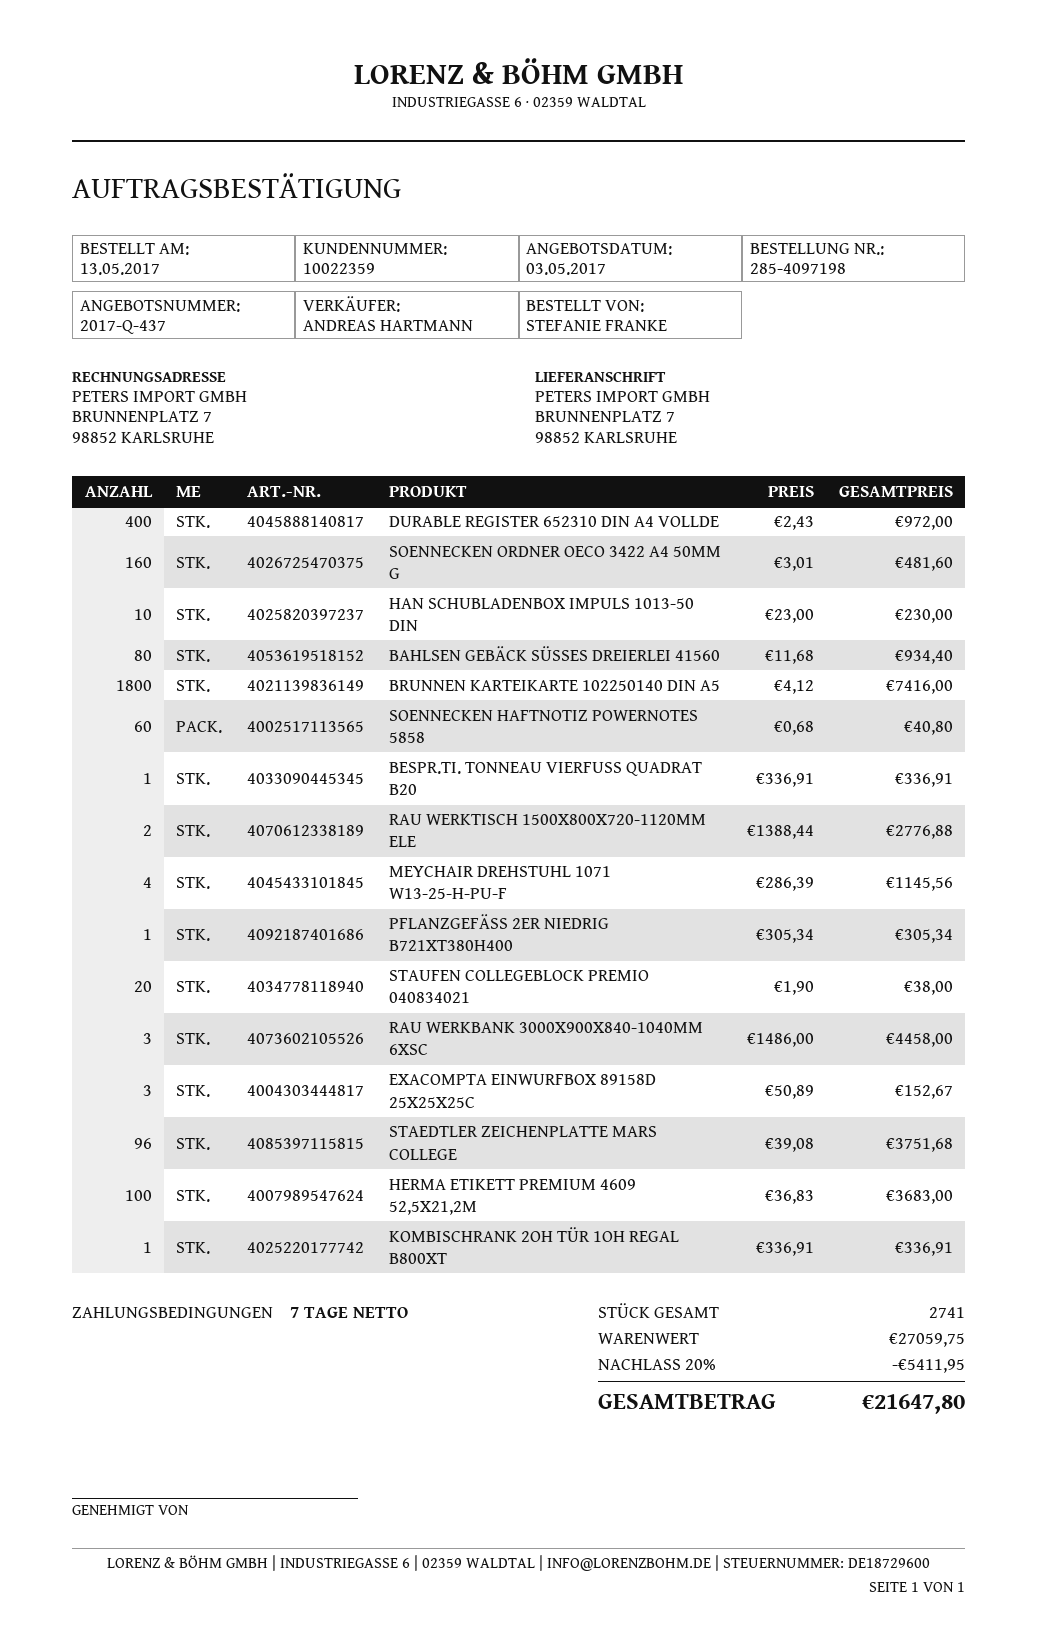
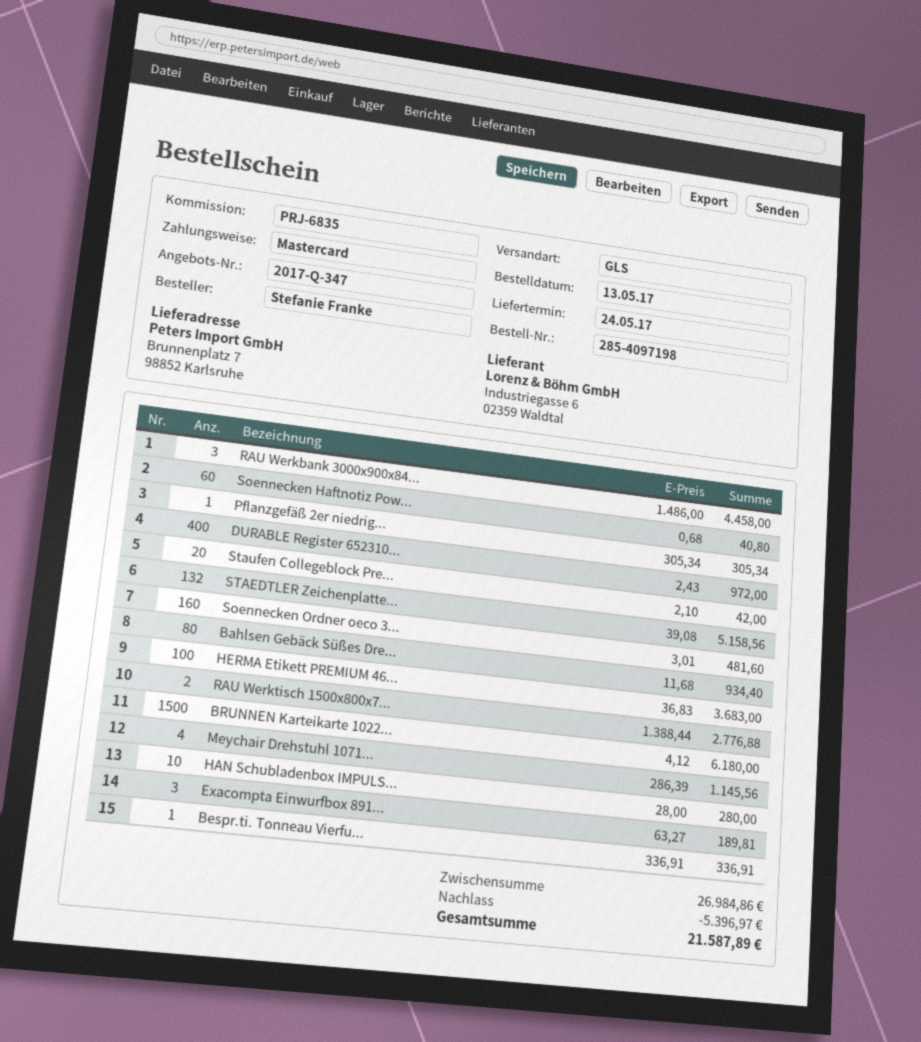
quote number: 2017-Q-437 -> 2017-Q-347
HAN SCHUBLADENBOX IMPULS 1013-50 DIN: 10 x 23.00 = 230.00 -> 10 x 28.00 = 280.00
BRUNNEN KARTEIKARTE 102250140 DIN A5: 1800 x 4.12 = 7416.00 -> 1500 x 4.12 = 6180.00
STAUFEN COLLEGEBLOCK PREMIO 040834021: 20 x 1.90 = 38.00 -> 20 x 2.10 = 42.00
EXACOMPTA EINWURFBOX 89158D 25X25X25C: 3 x 50.89 = 152.67 -> 3 x 63.27 = 189.81
STAEDTLER ZEICHENPLATTE MARS COLLEGE: 96 x 39.08 = 3751.68 -> 132 x 39.08 = 5158.56
KOMBISCHRANK 2OH TÜR 1OH REGAL B800XT: 1 x 336.91 = 336.91 -> none
subtotal: 27059.75 -> 26984.86
discount: 5411.95 -> 5396.97
total: 21647.80 -> 21587.89

